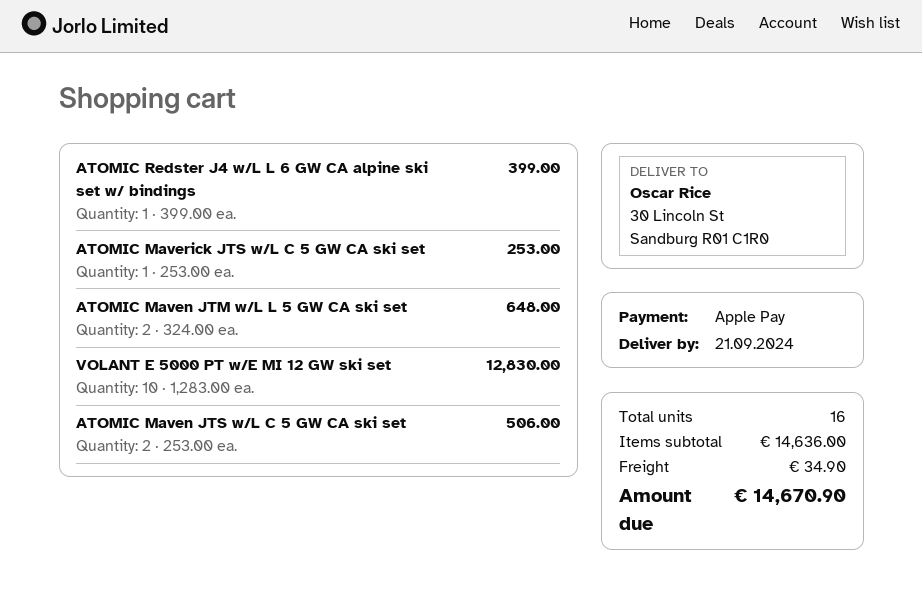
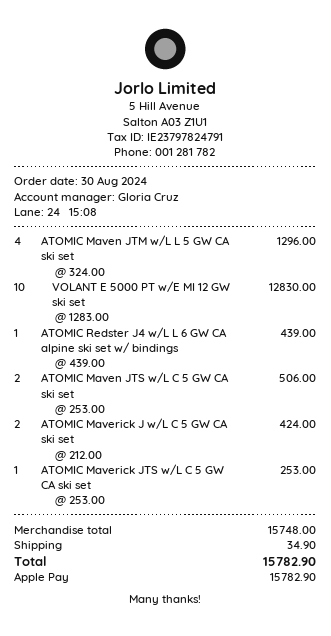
ATOMIC Redster J4 w/L L 6 GW CA alpine ski set w/ bindings: 1 x 399.00 = 399.00 -> 1 x 439.00 = 439.00
ATOMIC Maven JTM w/L L 5 GW CA ski set: 2 x 324.00 = 648.00 -> 4 x 324.00 = 1296.00
ATOMIC Maverick J w/L C 5 GW CA ski set: none -> 2 x 212.00 = 424.00
subtotal: 14636.00 -> 15748.00
total: 14670.90 -> 15782.90

